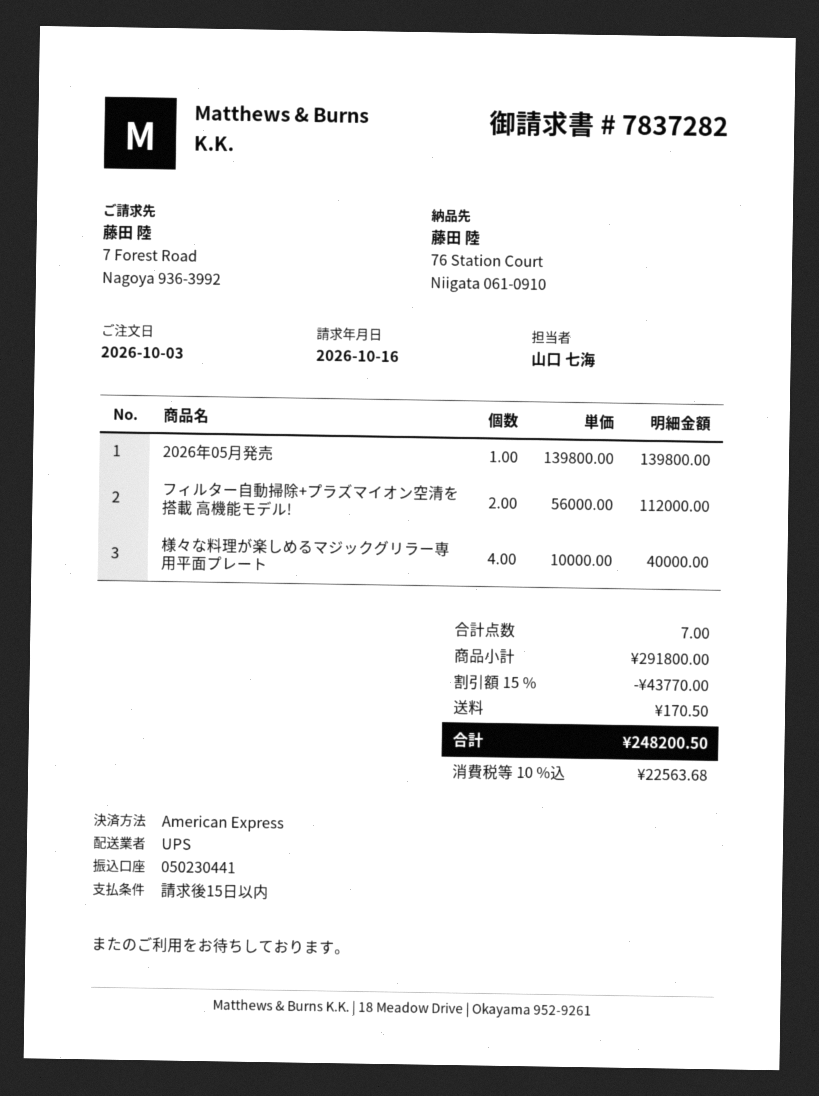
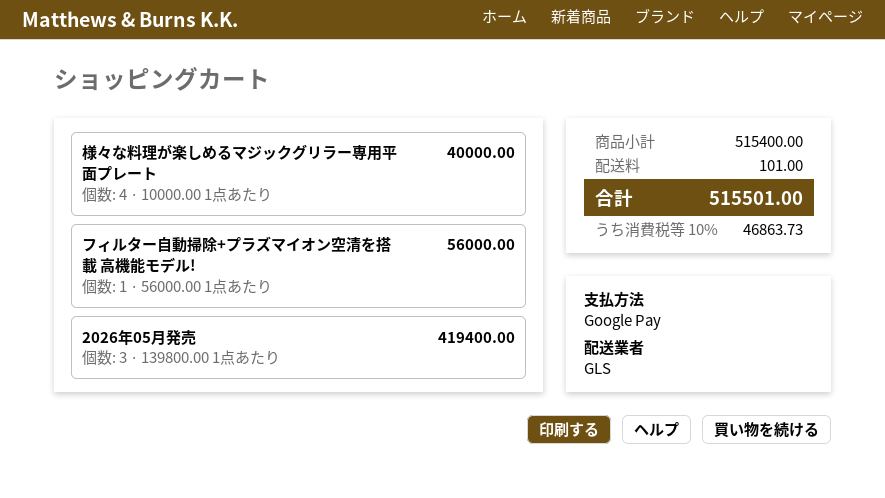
payment method: American Express -> Google Pay
shipping method: UPS -> GLS
2026年05月発売: 1 x 139800.00 = 139800.00 -> 3 x 139800.00 = 419400.00
フィルター自動掃除+プラズマイオン空清を搭載 高機能モデル!: 2 x 56000.00 = 112000.00 -> 1 x 56000.00 = 56000.00
subtotal: 291800.00 -> 515400.00
discount: 15% = 43770.00 -> none
shipping: 170.50 -> 101.00
tax: 10% = 22563.68 -> 10% = 46863.73
total: 248200.50 -> 515501.00

